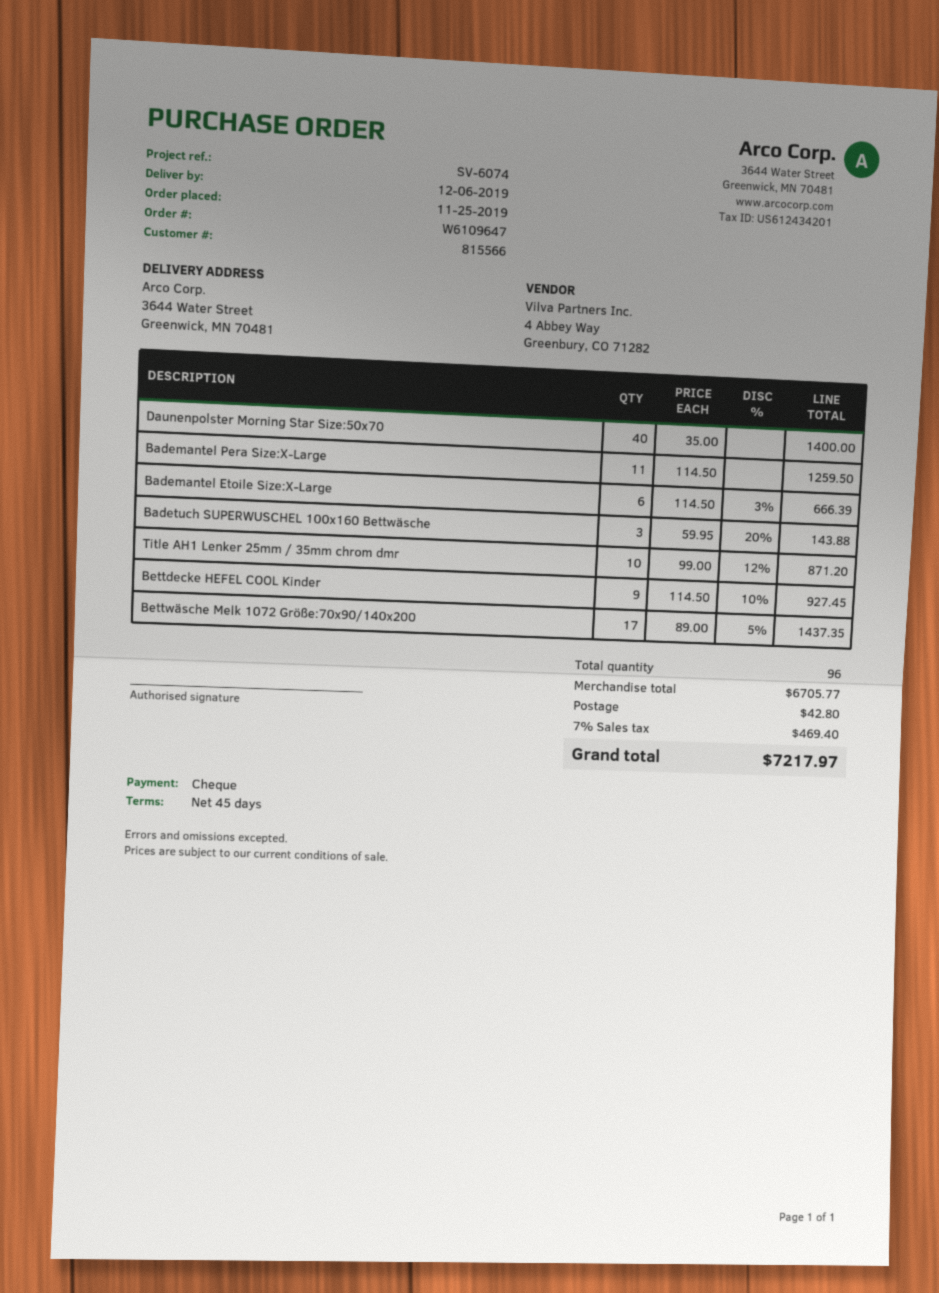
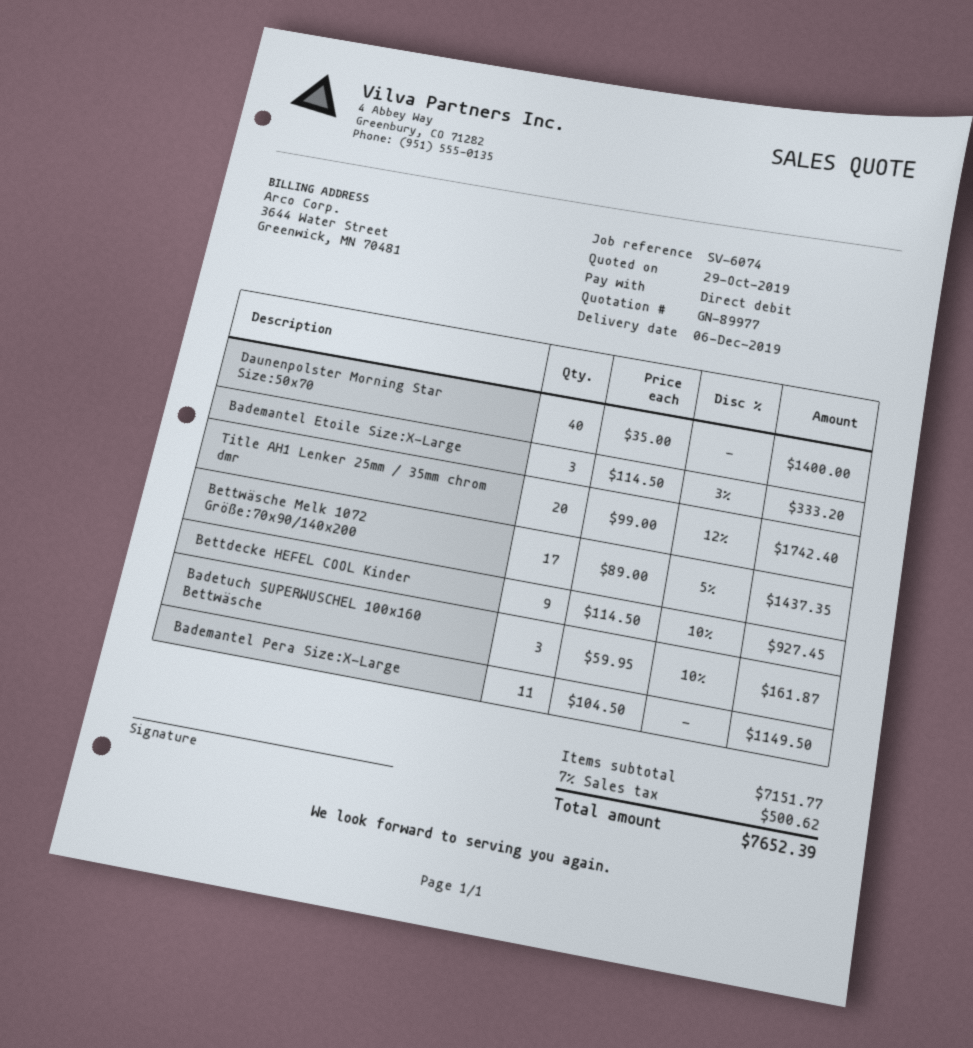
payment method: cheque -> direct debit
Bademantel Pera Size:X-Large: 11 x 114.50 = 1259.50 -> 11 x 104.50 = 1149.50
Bademantel Etoile Size:X-Large: 6 x 114.50 - 3% = 666.39 -> 3 x 114.50 - 3% = 333.20
Badetuch SUPERWUSCHEL 100x160 Bettwäsche: 3 x 59.95 - 20% = 143.88 -> 3 x 59.95 - 10% = 161.87
Title AH1 Lenker 25mm / 35mm chrom dmr: 10 x 99.00 - 12% = 871.20 -> 20 x 99.00 - 12% = 1742.40
subtotal: 6705.77 -> 7151.77
shipping: 42.80 -> none
tax: 7% = 469.40 -> 7% = 500.62
total: 7217.97 -> 7652.39

